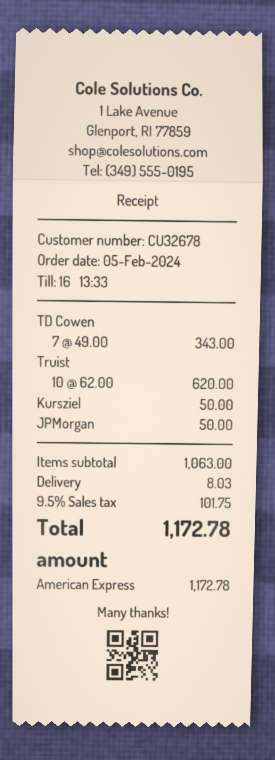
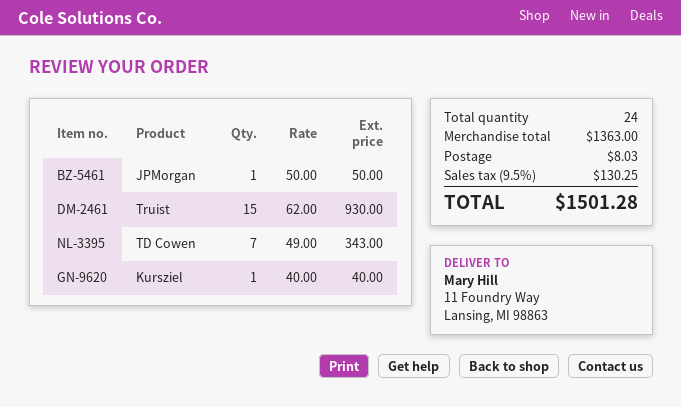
Truist: 10 x 62.00 = 620.00 -> 15 x 62.00 = 930.00
Kursziel: 1 x 50.00 = 50.00 -> 1 x 40.00 = 40.00
subtotal: 1063.00 -> 1363.00
tax: 9.5% = 101.75 -> 9.5% = 130.25
total: 1172.78 -> 1501.28

